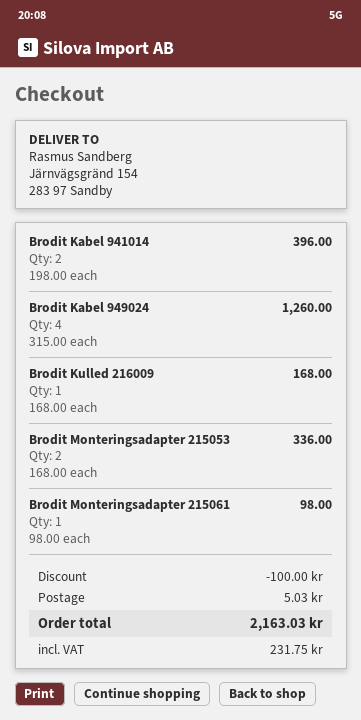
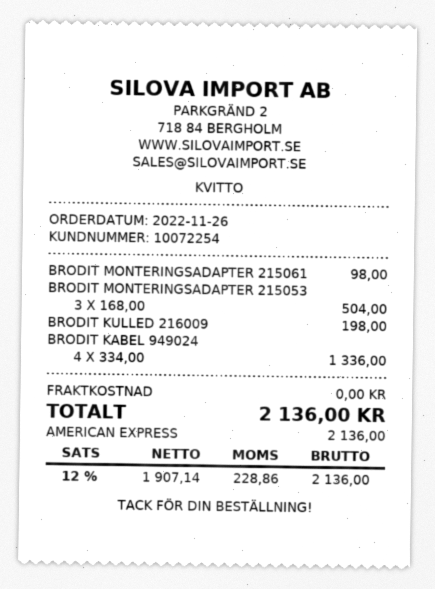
Brodit Kabel 941014: 2 x 198.00 = 396.00 -> none
Brodit Kabel 949024: 4 x 315.00 = 1260.00 -> 4 x 334.00 = 1336.00
Brodit Kulled 216009: 1 x 168.00 = 168.00 -> 1 x 198.00 = 198.00
Brodit Monteringsadapter 215053: 2 x 168.00 = 336.00 -> 3 x 168.00 = 504.00
discount: 100.00 -> none
shipping: 5.03 -> 0.00
tax: 231.75 -> 228.86
total: 2163.03 -> 2136.00

